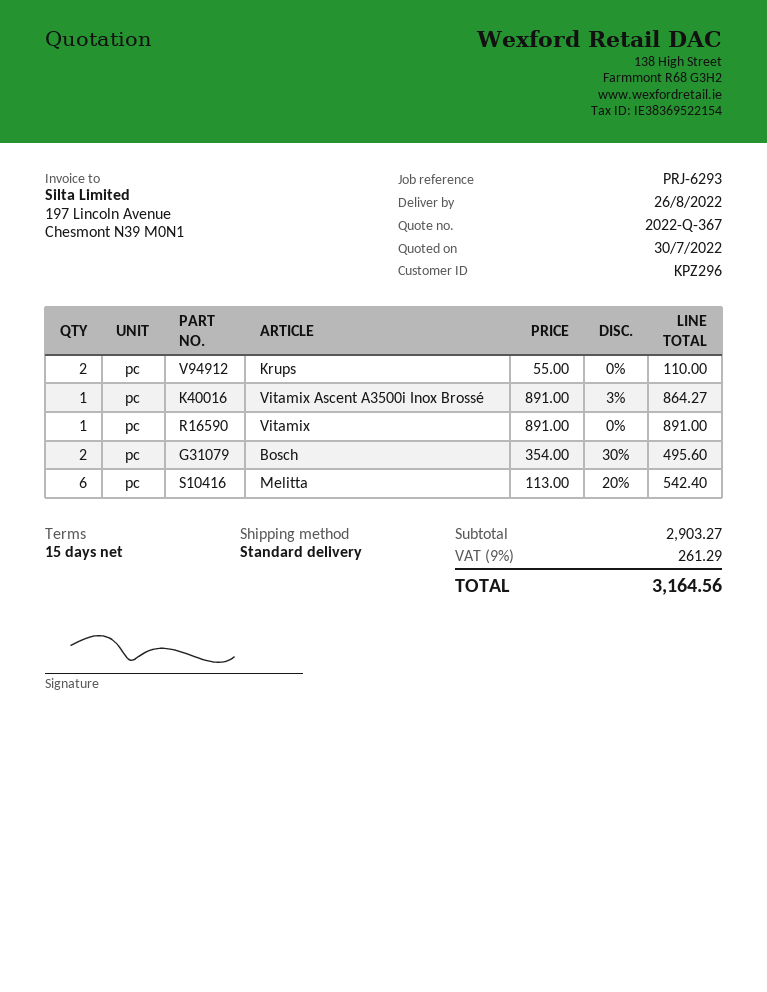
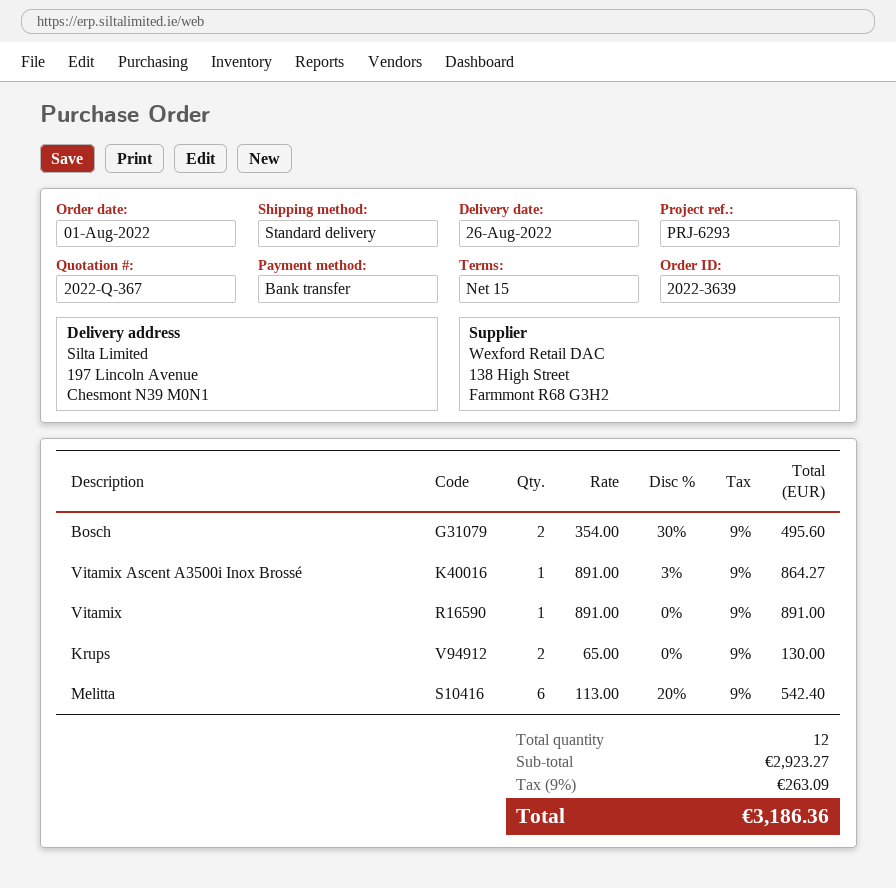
Krups: 2 x 55.00 = 110.00 -> 2 x 65.00 = 130.00
subtotal: 2903.27 -> 2923.27
tax: 9% = 261.29 -> 9% = 263.09
total: 3164.56 -> 3186.36

